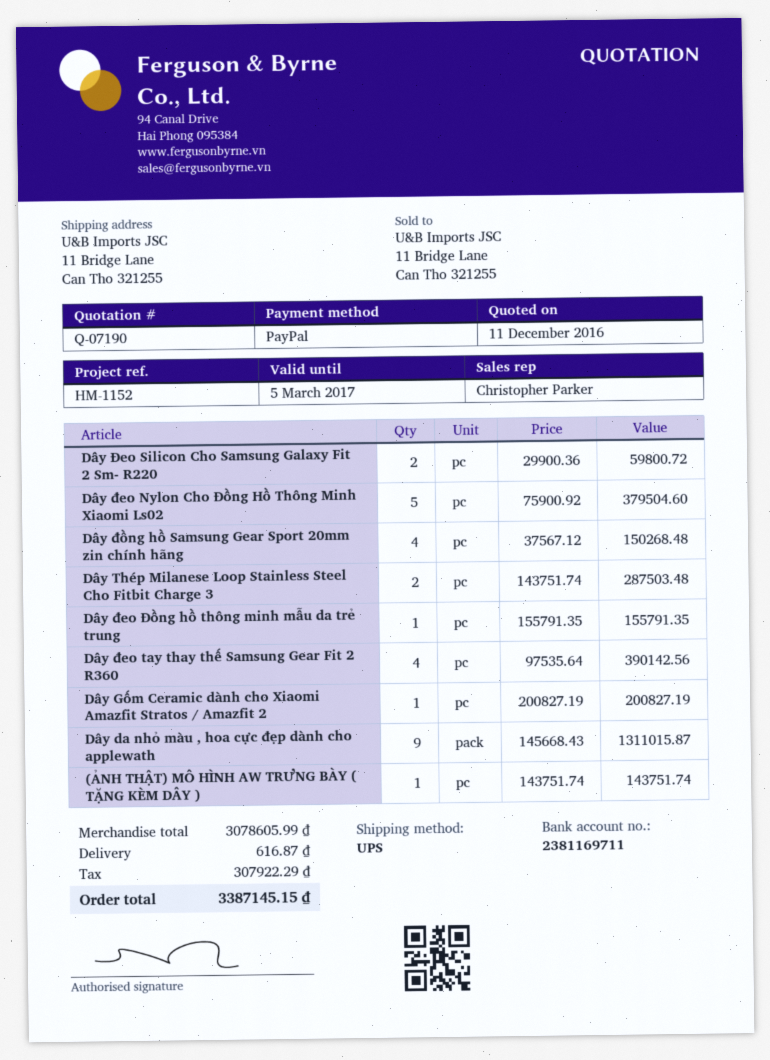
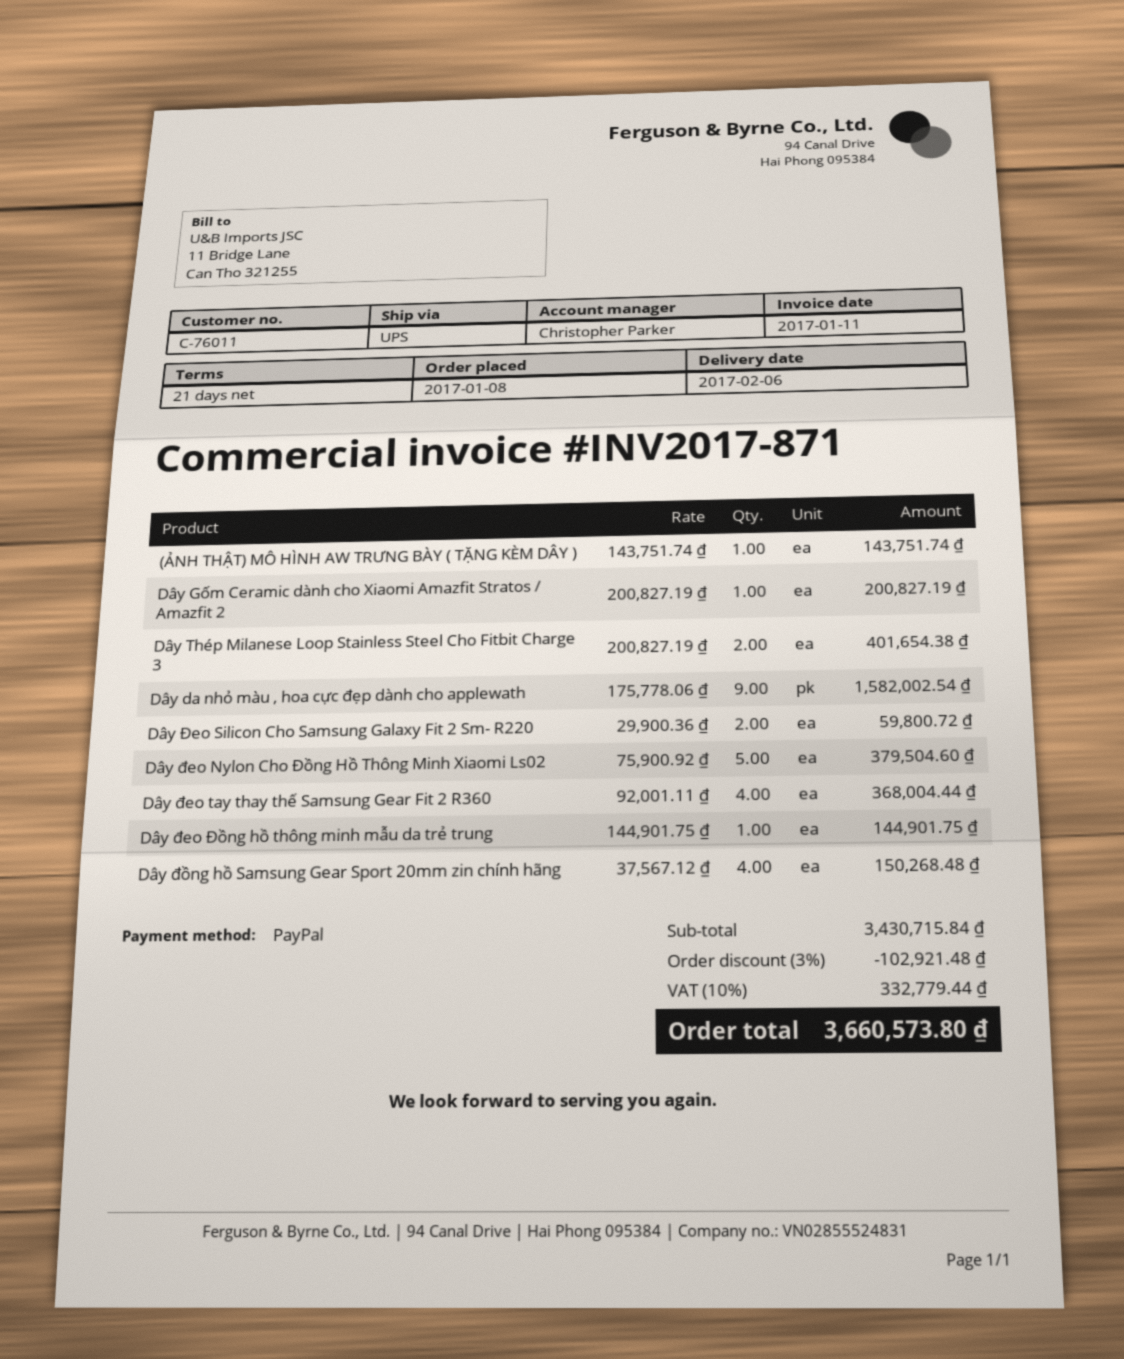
Dây Thép Milanese Loop Stainless Steel Cho Fitbit Charge 3: 2 x 143751.74 = 287503.48 -> 2 x 200827.19 = 401654.38
Dây đeo Đồng hồ thông minh mẫu da trẻ trung: 1 x 155791.35 = 155791.35 -> 1 x 144901.75 = 144901.75
Dây đeo tay thay thế Samsung Gear Fit 2 R360: 4 x 97535.64 = 390142.56 -> 4 x 92001.11 = 368004.44
Dây da nhỏ màu , hoa cực đẹp dành cho applewath: 9 x 145668.43 = 1311015.87 -> 9 x 175778.06 = 1582002.54
subtotal: 3078605.99 -> 3430715.84
discount: none -> 3% = 102921.48
shipping: 616.87 -> none
tax: 307922.29 -> 332779.44
total: 3387145.15 -> 3660573.80

